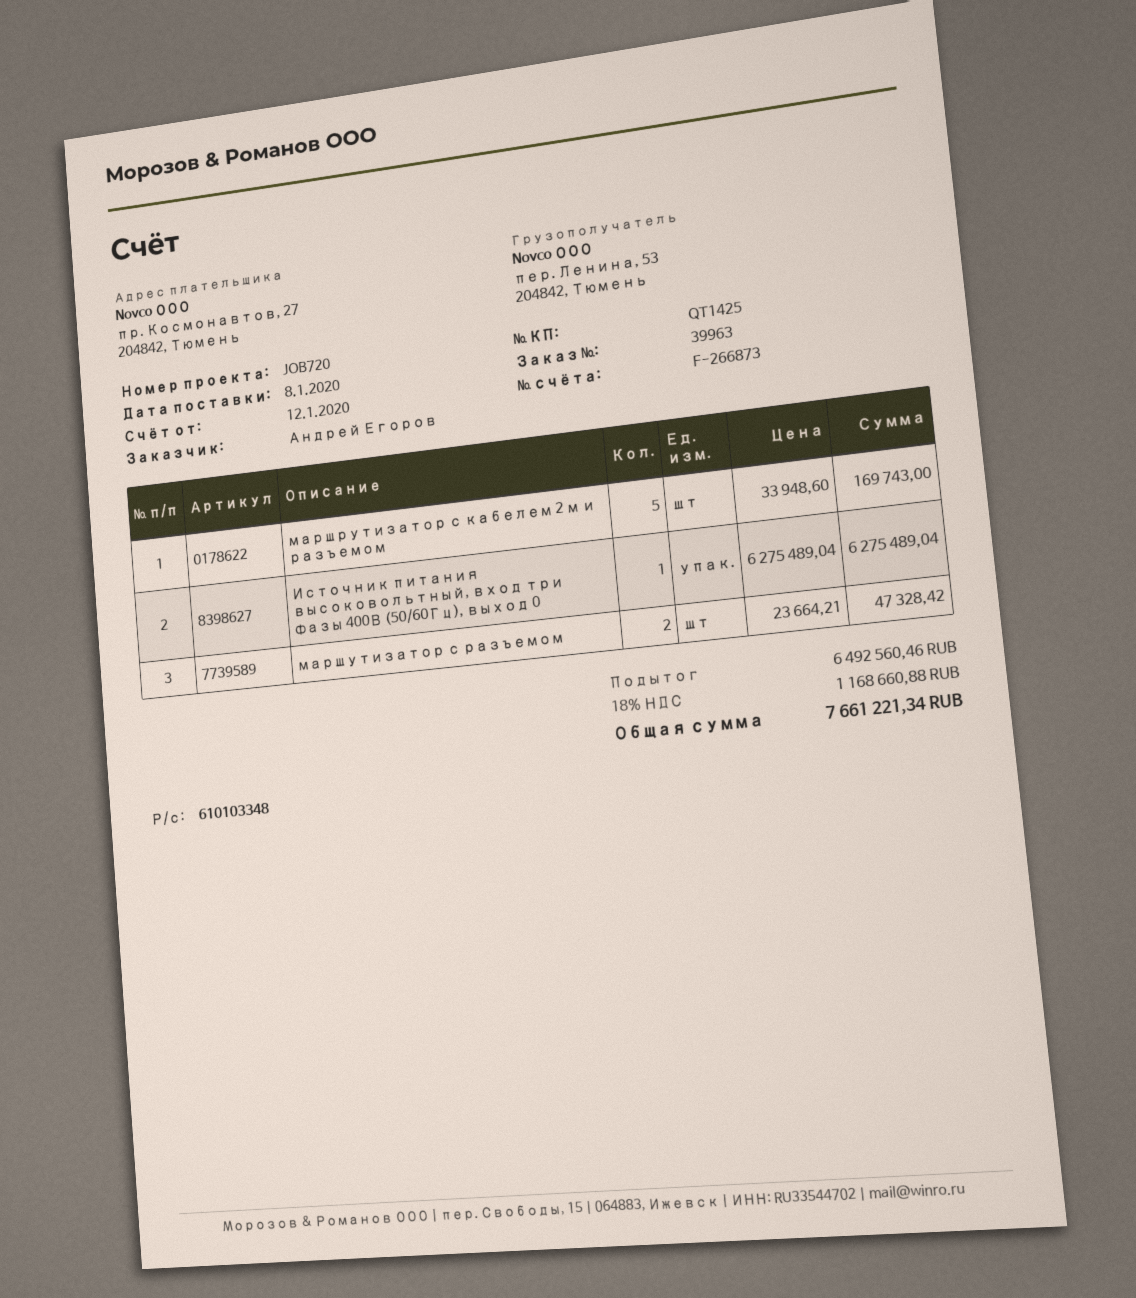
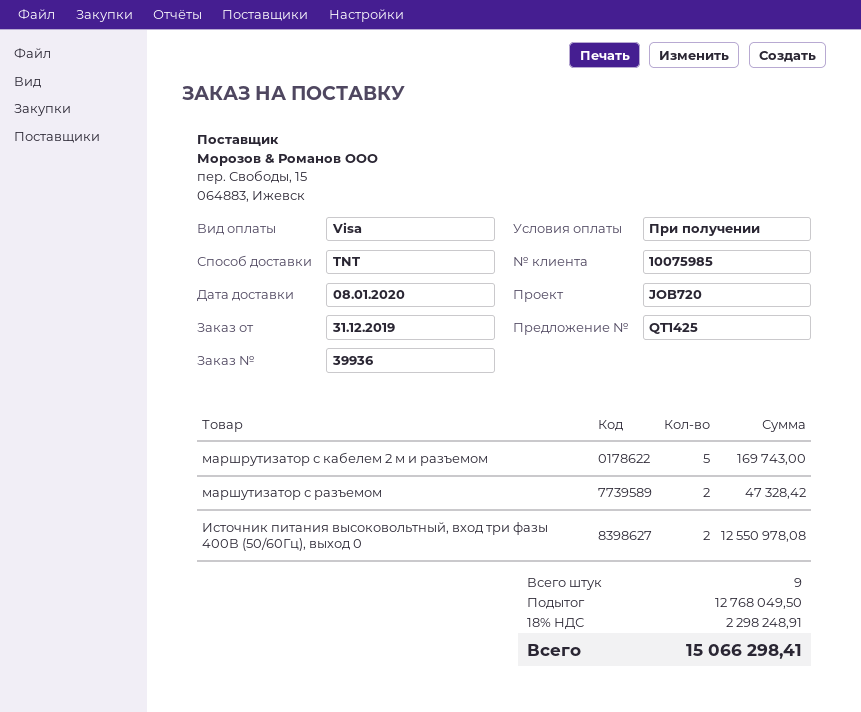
order number: 39963 -> 39936
Источник питания высоковольтный, вход три фазы 400В (50/60Гц), выход 0: 1 for 6275489.04 -> 2 for 12550978.08
subtotal: 6492560.46 -> 12768049.50
tax: 18% = 1168660.88 -> 18% = 2298248.91
total: 7661221.34 -> 15066298.41

